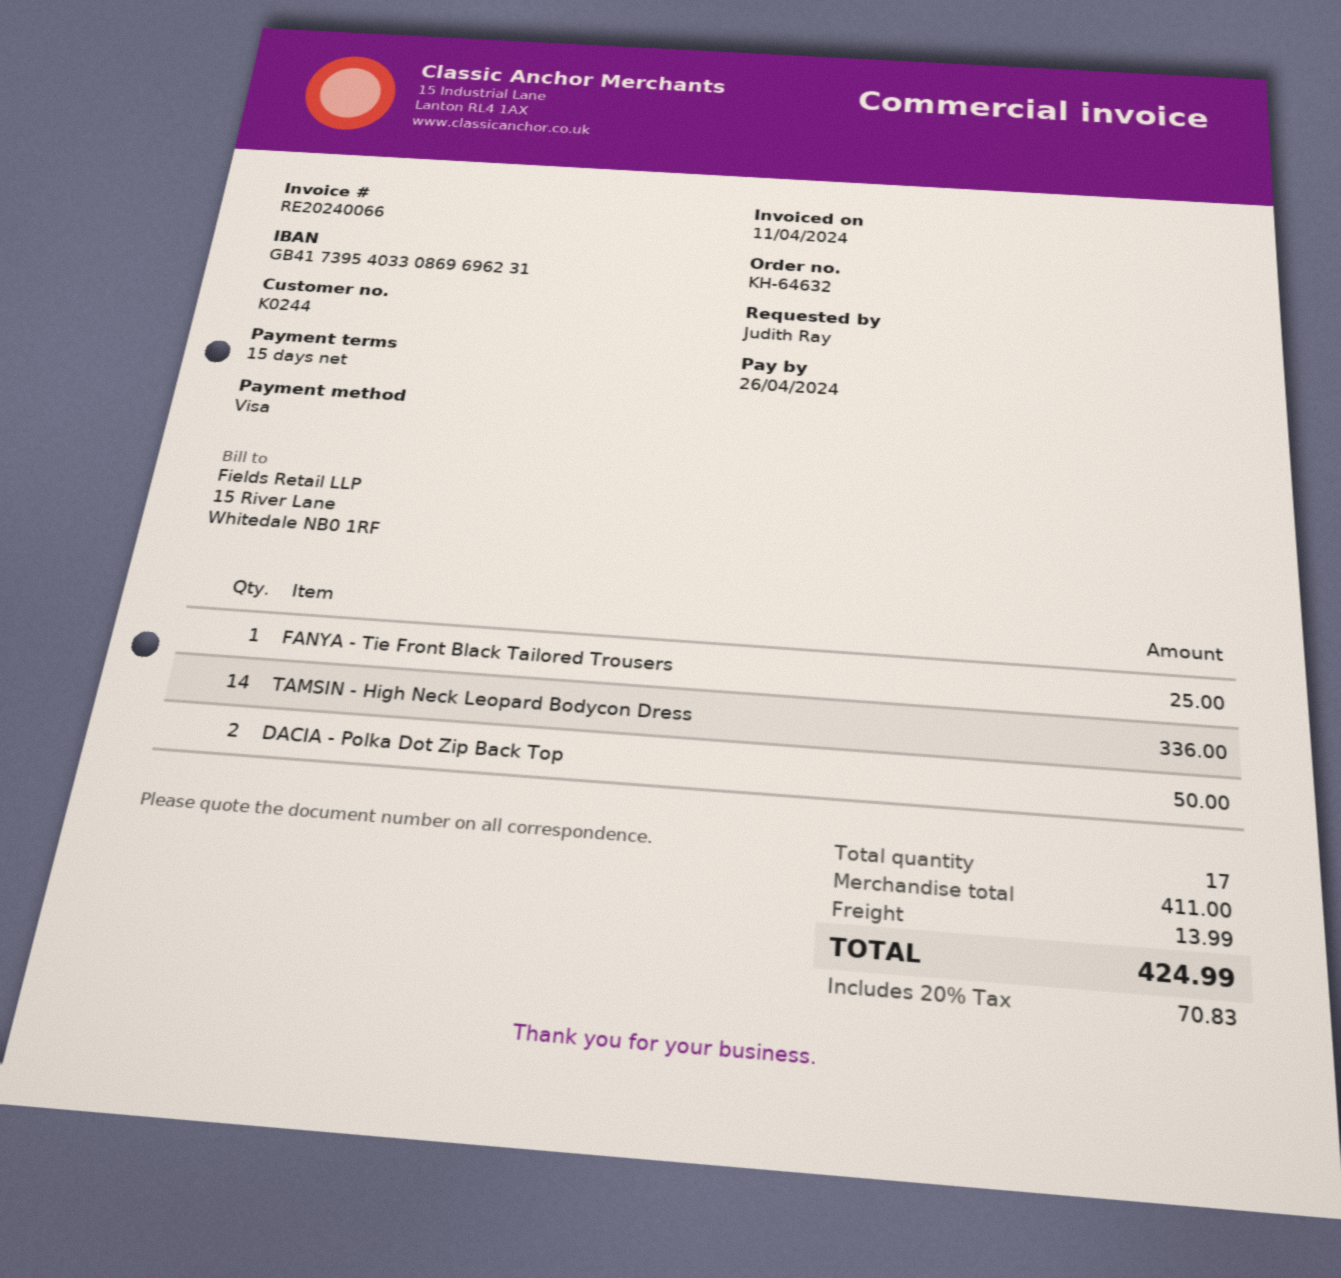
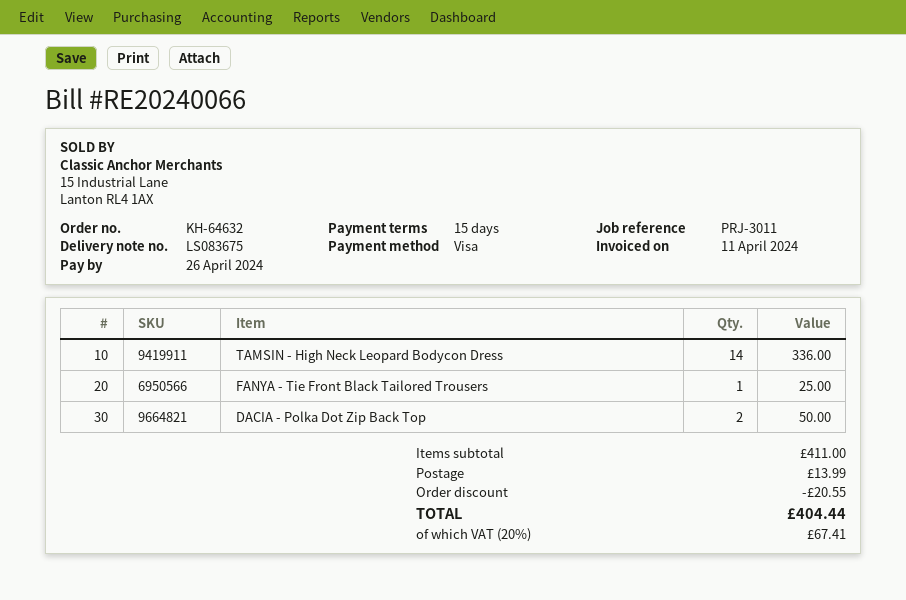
discount: none -> 20.55
tax: 20% = 70.83 -> 20% = 67.41
total: 424.99 -> 404.44

